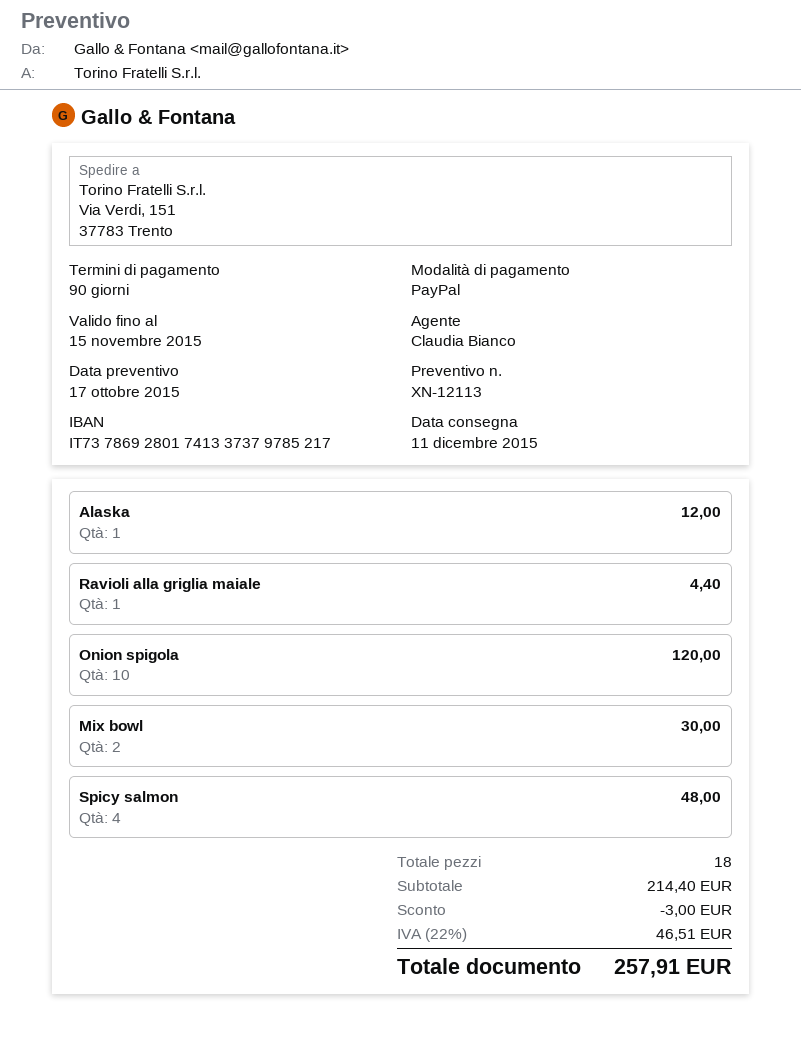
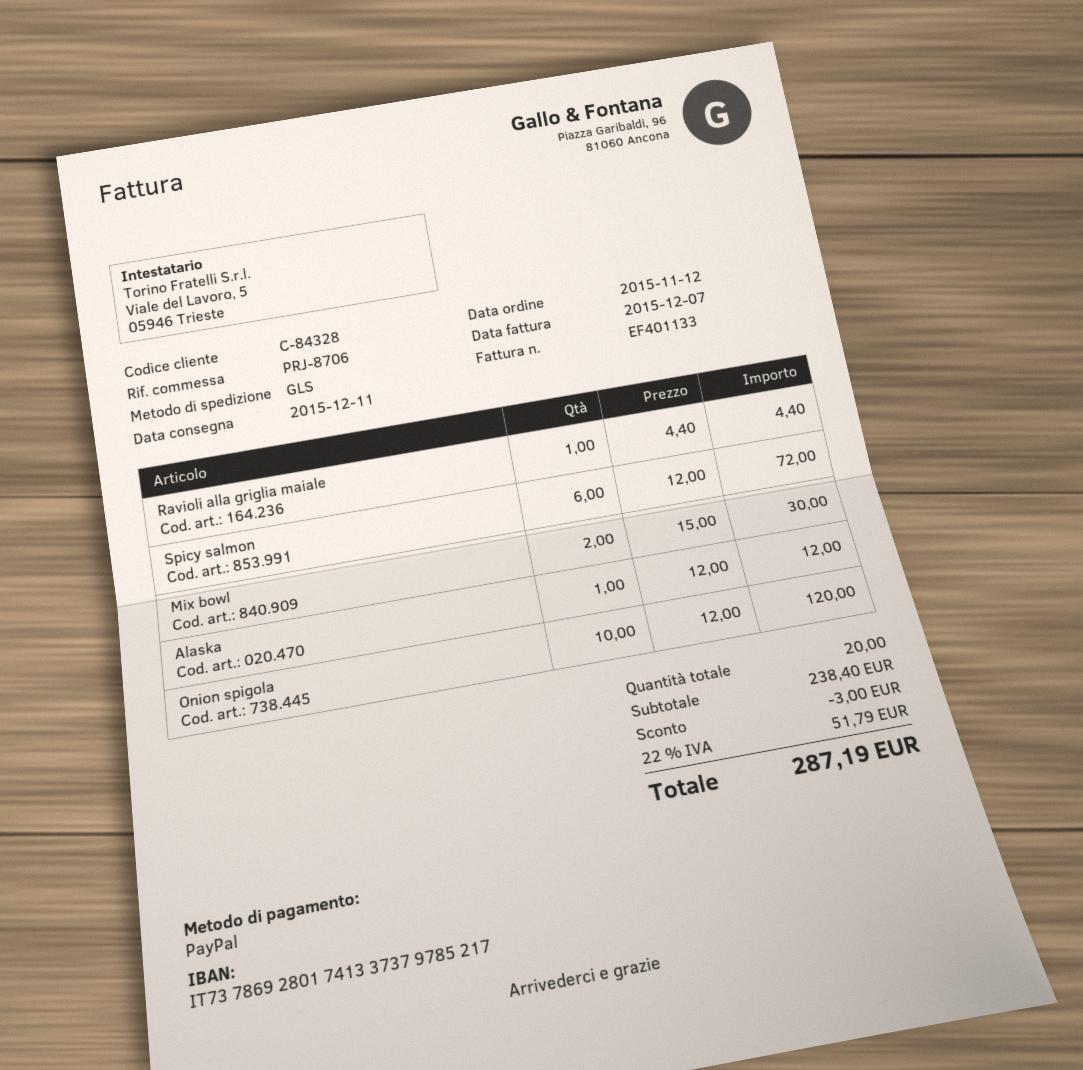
Spicy salmon: 4 for 48.00 -> 6 for 72.00
total quantity: 18 -> 20
subtotal: 214.40 -> 238.40
tax: 22% = 46.51 -> 22% = 51.79
total: 257.91 -> 287.19

